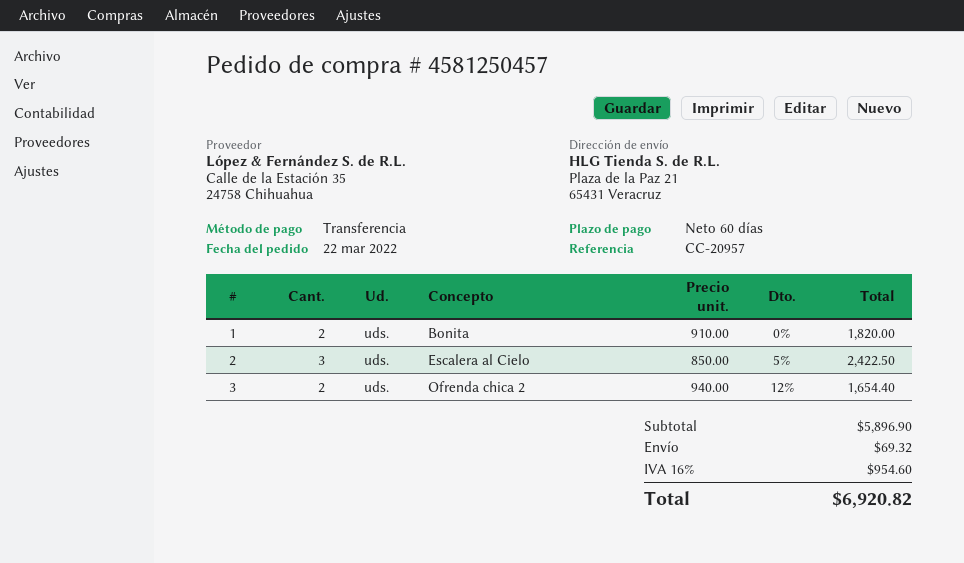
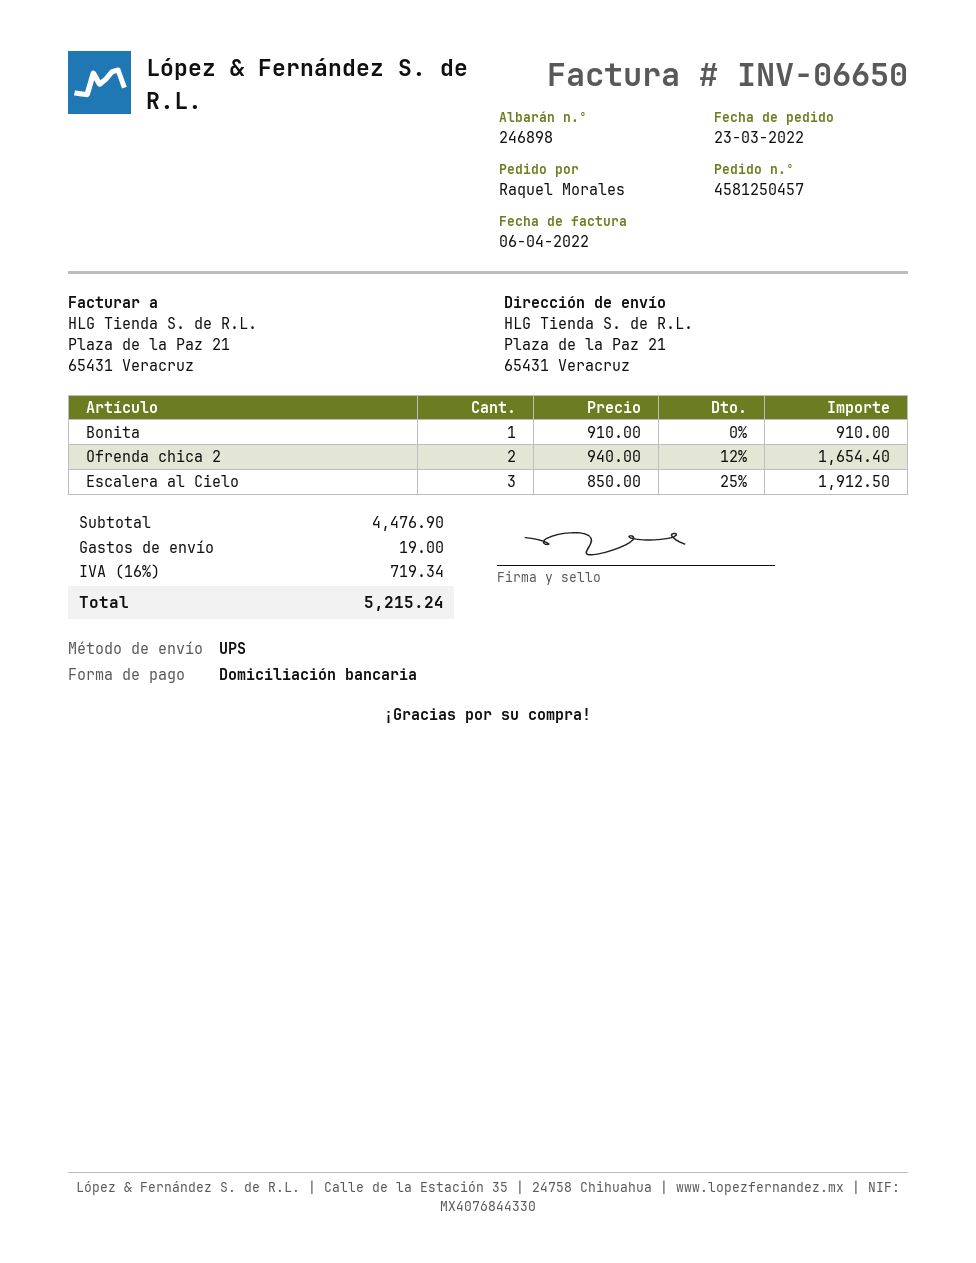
order date: 2022-03-22 -> 2022-03-23
payment method: bank transfer -> direct debit
Bonita: 2 x 910.00 = 1820.00 -> 1 x 910.00 = 910.00
Escalera al Cielo: 3 x 850.00 - 5% = 2422.50 -> 3 x 850.00 - 25% = 1912.50
subtotal: 5896.90 -> 4476.90
shipping: 69.32 -> 19.00
tax: 16% = 954.60 -> 16% = 719.34
total: 6920.82 -> 5215.24

